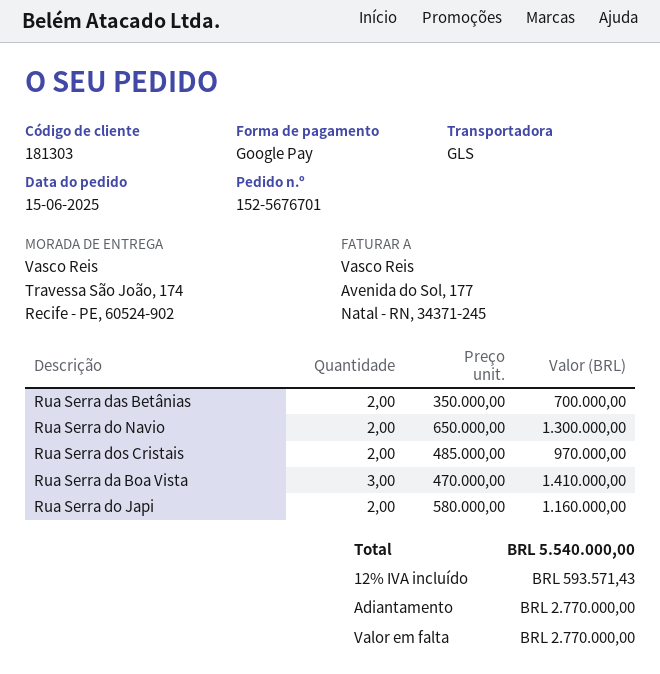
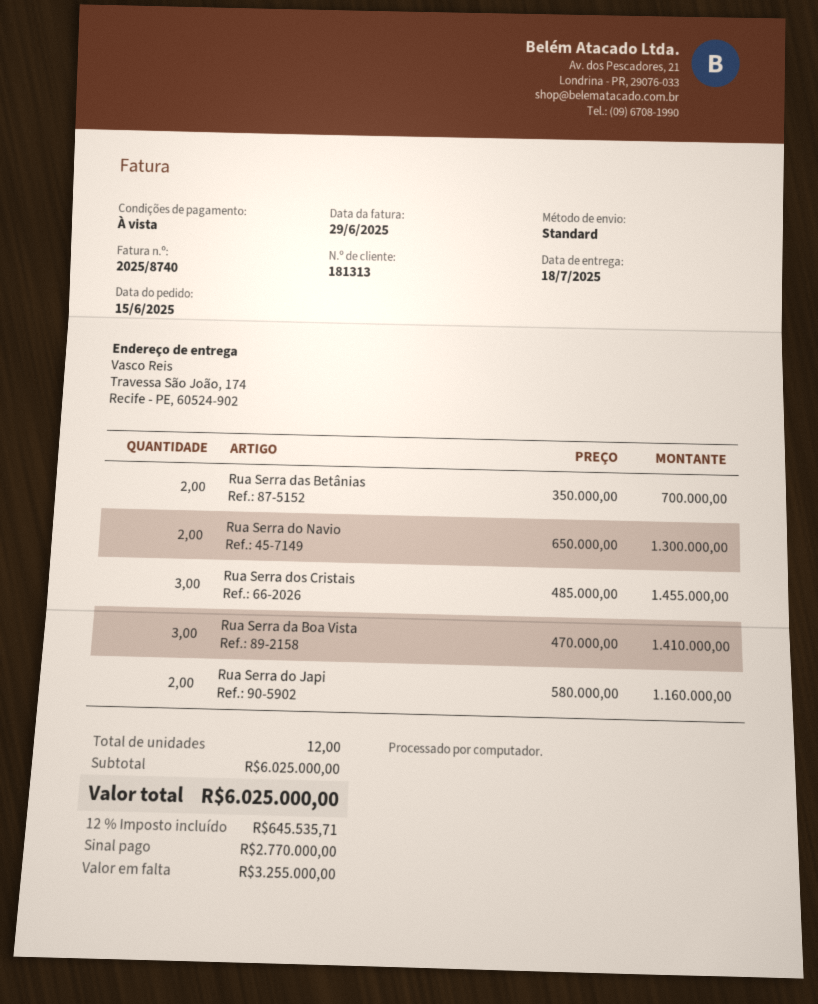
customer number: 181303 -> 181313
shipping method: GLS -> standard
Rua Serra dos Cristais: 2 x 485000.00 = 970000.00 -> 3 x 485000.00 = 1455000.00
tax: 12% = 593571.43 -> 12% = 645535.71
total: 5540000.00 -> 6025000.00
balance: 2770000.00 -> 3255000.00

